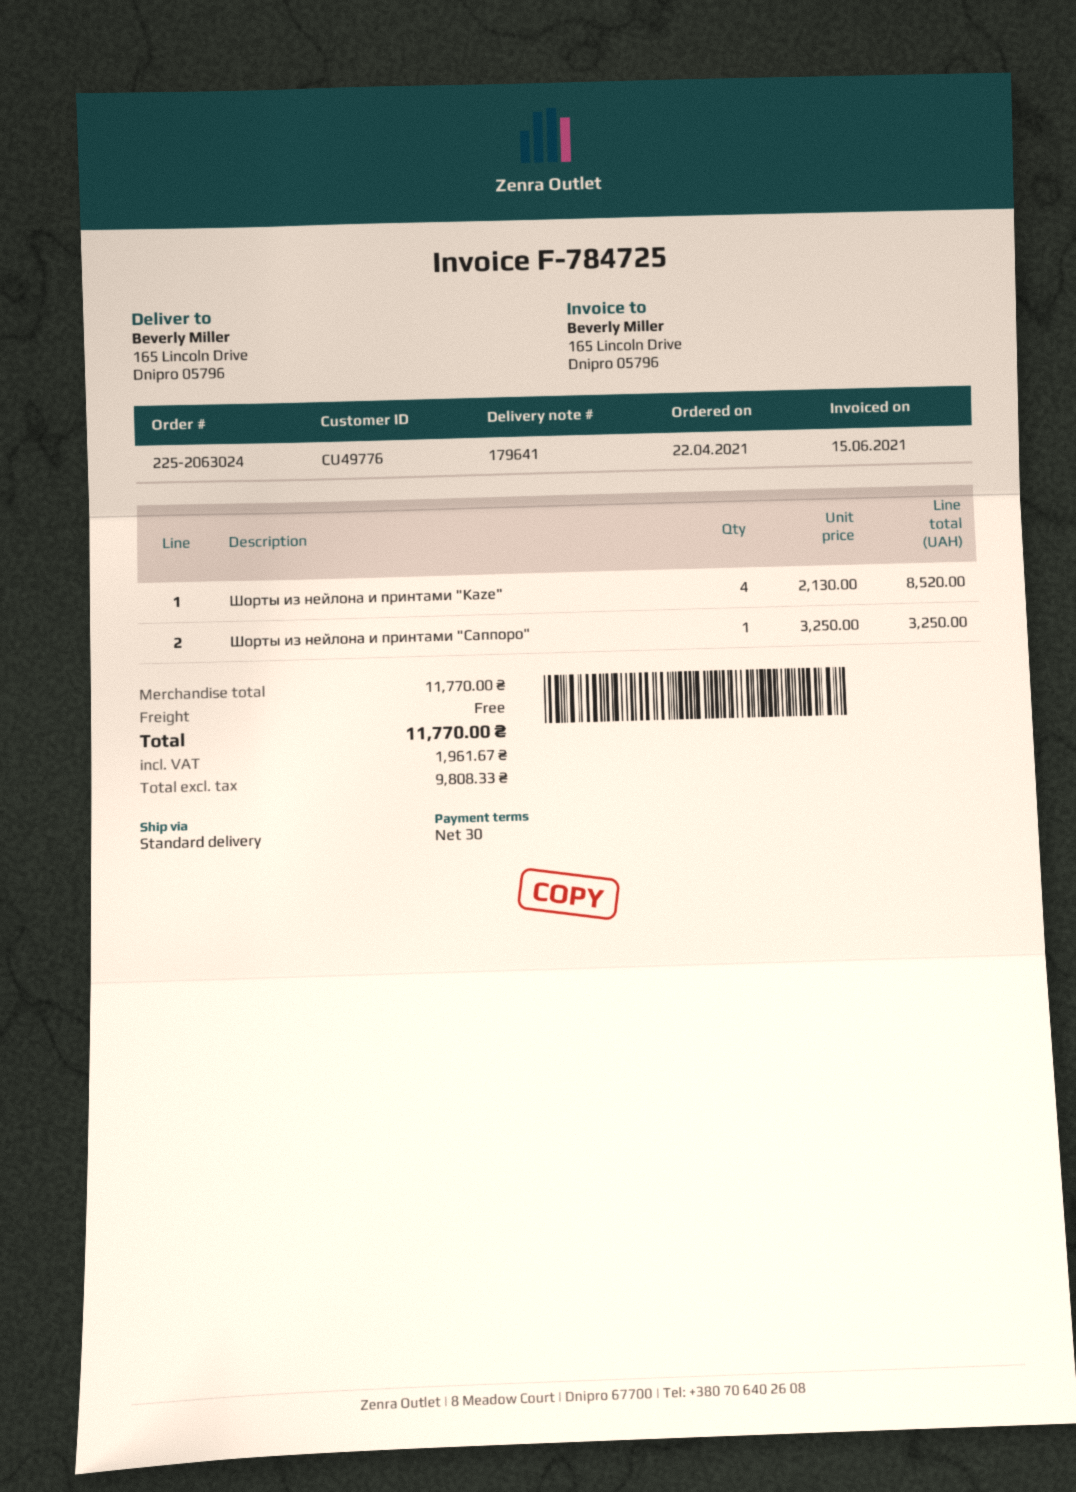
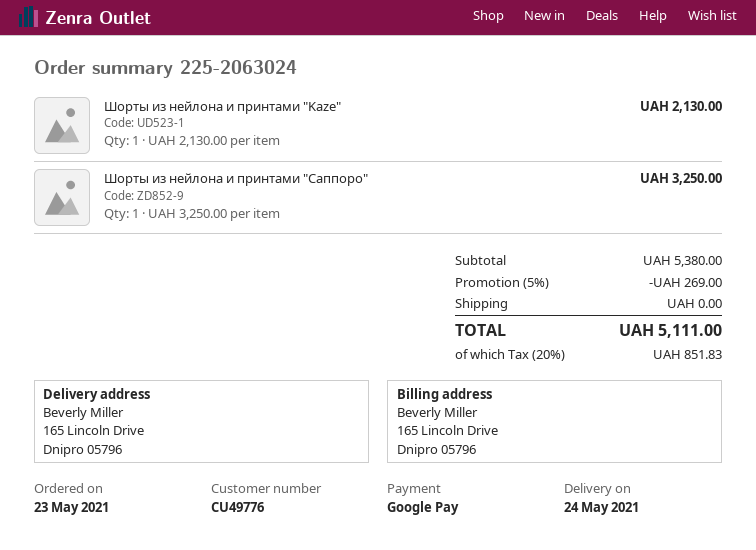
order date: 2021-04-22 -> 2021-05-23
Шорты из нейлона и принтами "Kaze": 4 x 2130.00 = 8520.00 -> 1 x 2130.00 = 2130.00
subtotal: 11770.00 -> 5380.00
discount: none -> 5% = 269.00
tax: 1961.67 -> 851.83
total: 11770.00 -> 5111.00

